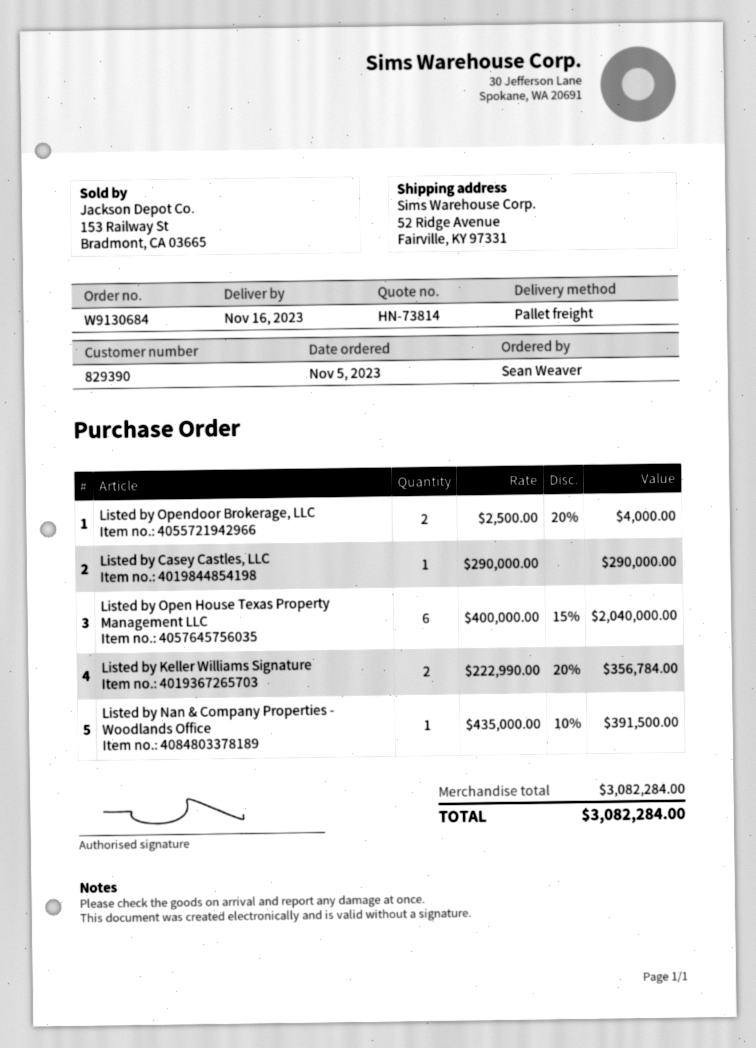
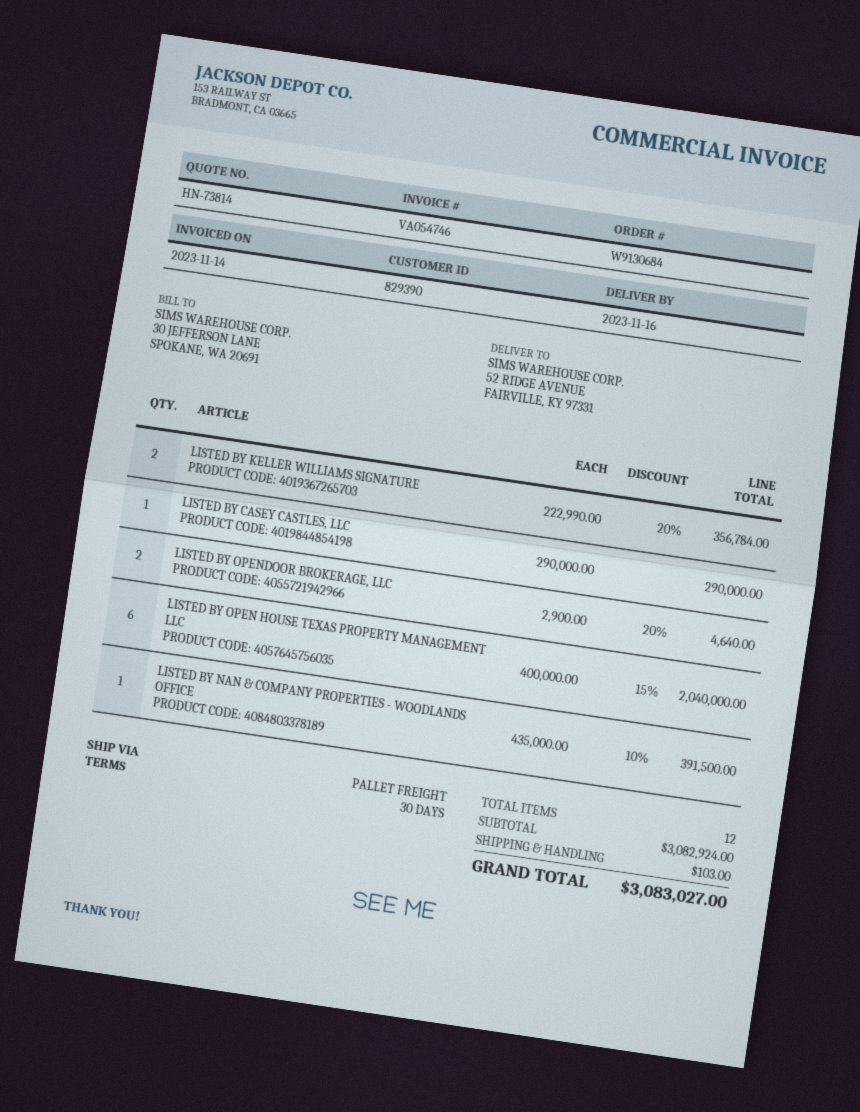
Listed by Opendoor Brokerage, LLC: 2 x 2500.00 - 20% = 4000.00 -> 2 x 2900.00 - 20% = 4640.00
subtotal: 3082284.00 -> 3082924.00
shipping: none -> 103.00
total: 3082284.00 -> 3083027.00

